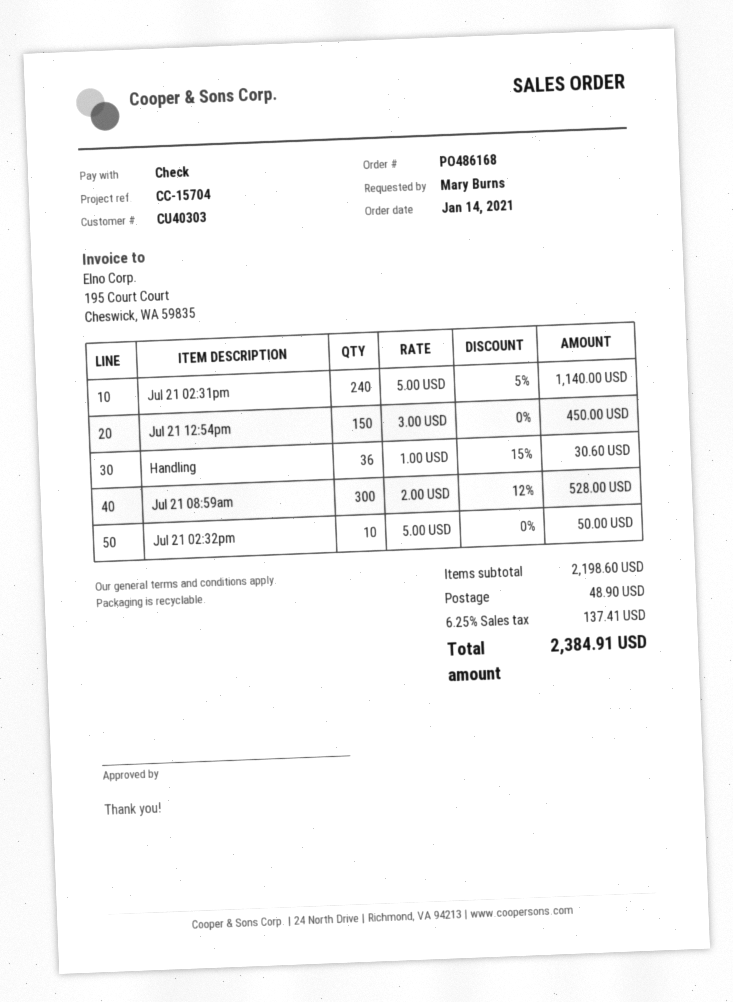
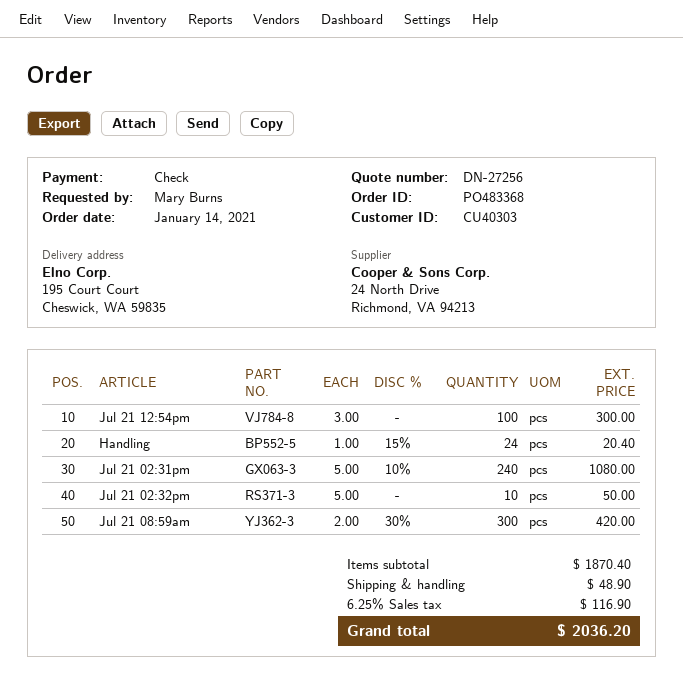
order number: PO486168 -> PO483368
Jul 21 02:31pm: 240 x 5.00 - 5% = 1140.00 -> 240 x 5.00 - 10% = 1080.00
Jul 21 12:54pm: 150 x 3.00 = 450.00 -> 100 x 3.00 = 300.00
Handling: 36 x 1.00 - 15% = 30.60 -> 24 x 1.00 - 15% = 20.40
Jul 21 08:59am: 300 x 2.00 - 12% = 528.00 -> 300 x 2.00 - 30% = 420.00
subtotal: 2198.60 -> 1870.40
tax: 6.25% = 137.41 -> 6.25% = 116.90
total: 2384.91 -> 2036.20

